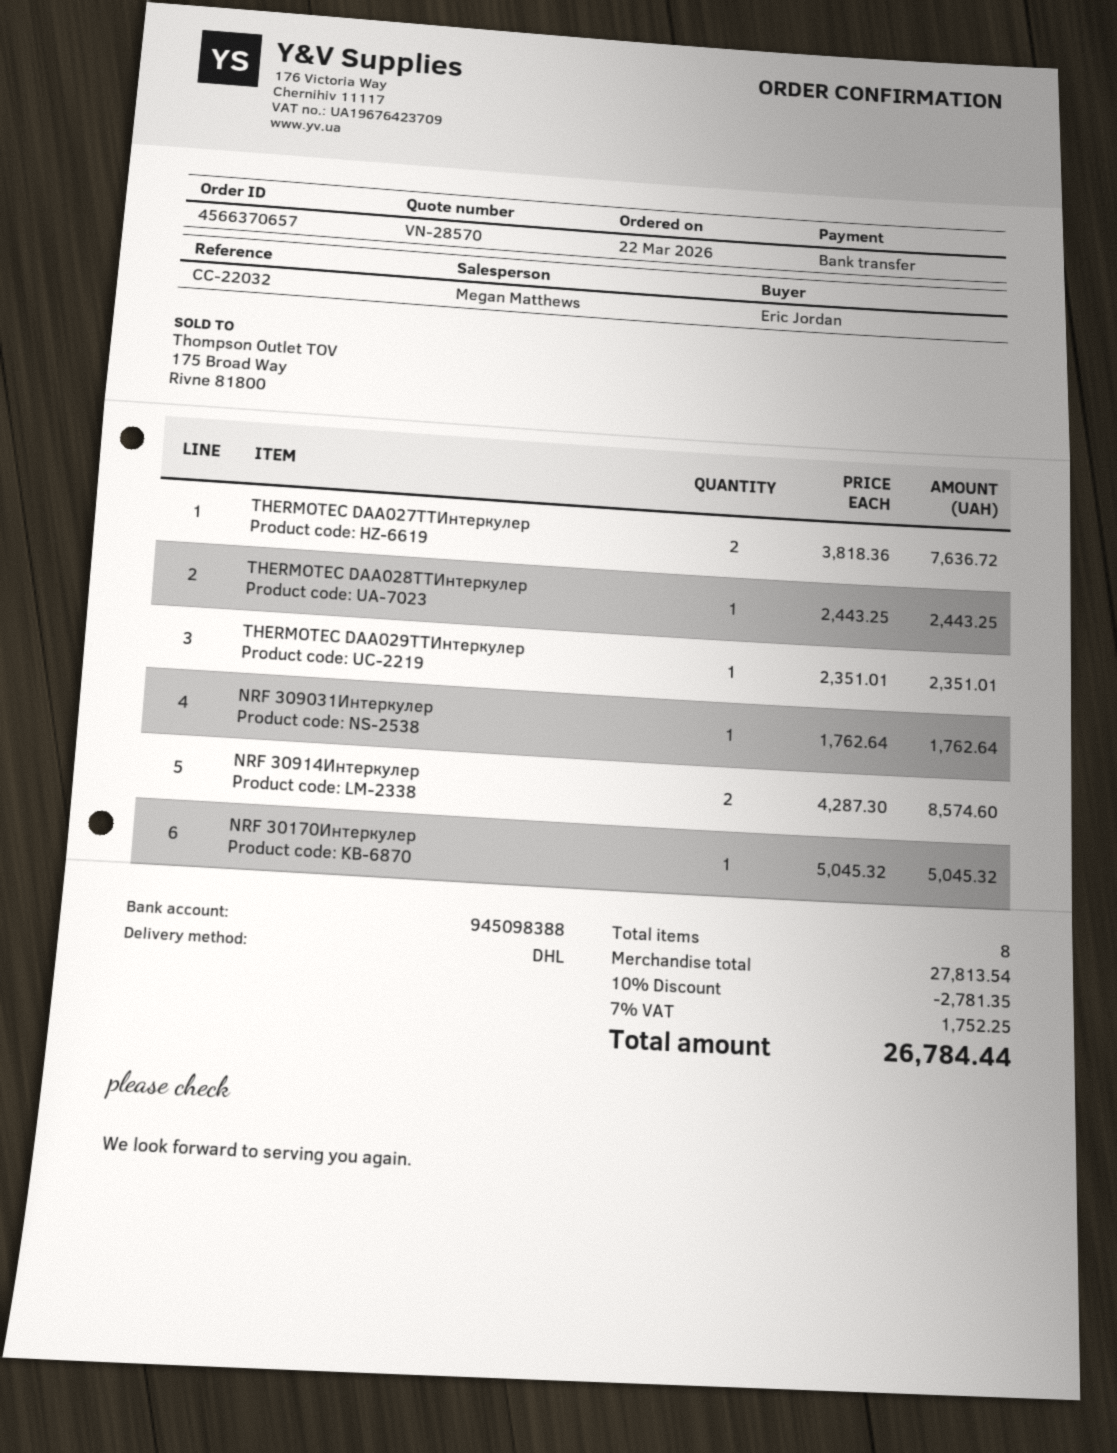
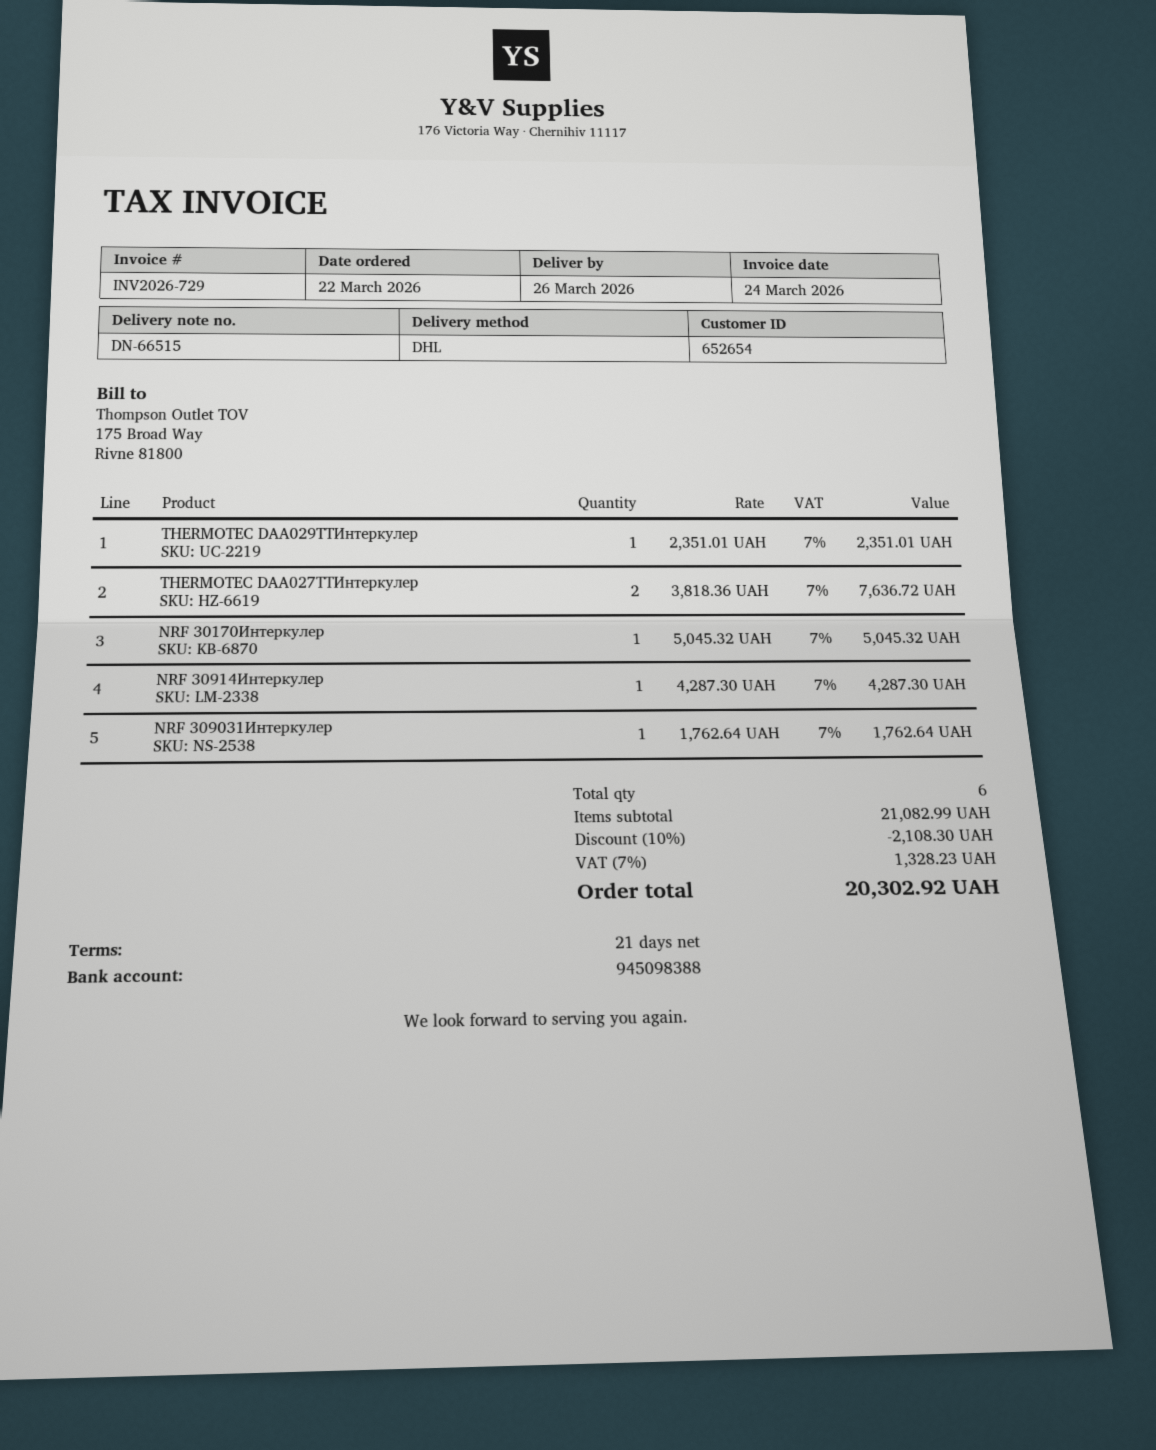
THERMOTEC DAA028TTИнтеркулер: 1 x 2443.25 = 2443.25 -> none
NRF 30914Интеркулер: 2 x 4287.30 = 8574.60 -> 1 x 4287.30 = 4287.30
total quantity: 8 -> 6
subtotal: 27813.54 -> 21082.99
discount: 10% = 2781.35 -> 10% = 2108.30
tax: 7% = 1752.25 -> 7% = 1328.23
total: 26784.44 -> 20302.92

